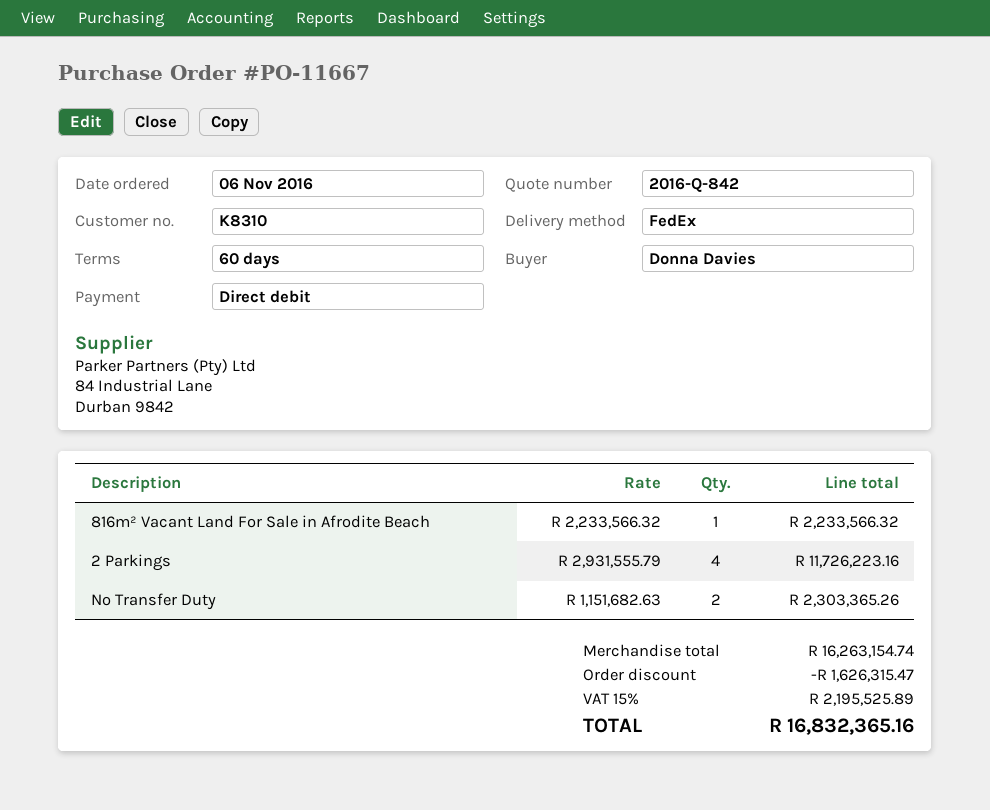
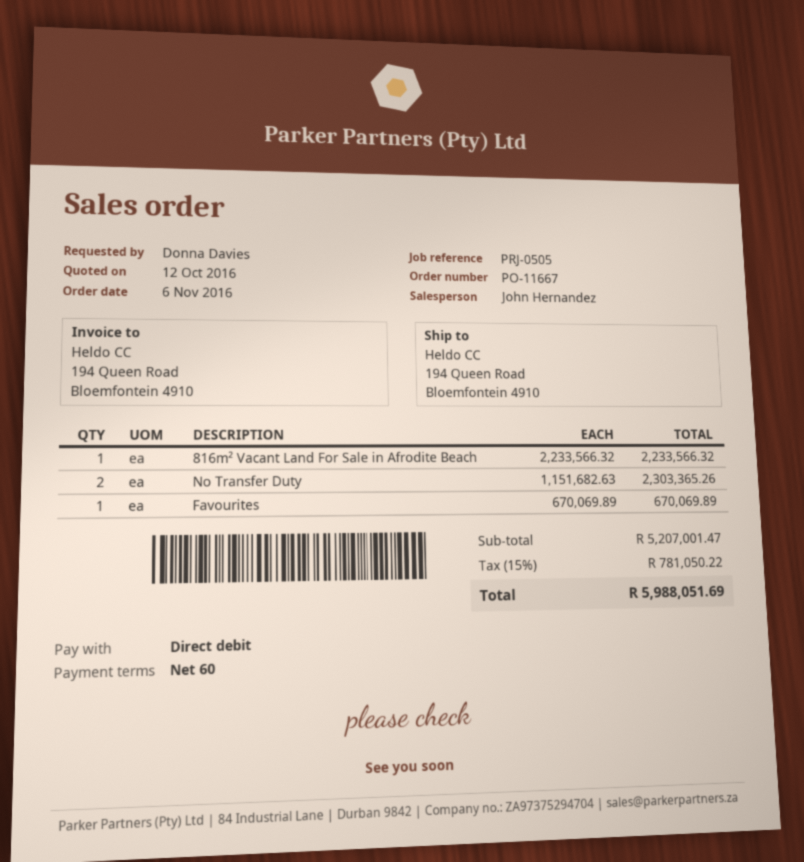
2 Parkings: 4 x 2931555.79 = 11726223.16 -> none
Favourites: none -> 1 x 670069.89 = 670069.89
subtotal: 16263154.74 -> 5207001.47
discount: 1626315.47 -> none
tax: 15% = 2195525.89 -> 15% = 781050.22
total: 16832365.16 -> 5988051.69

